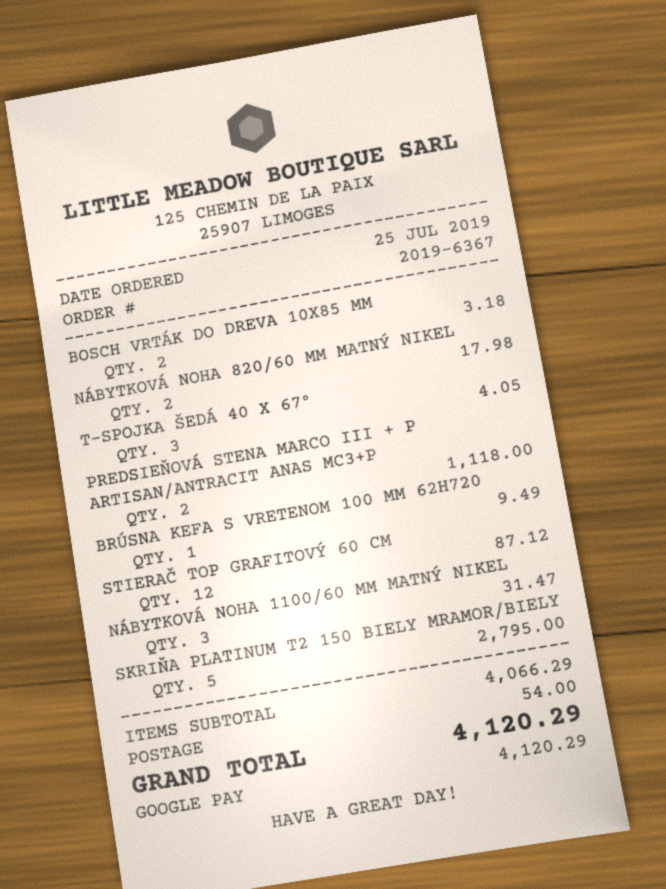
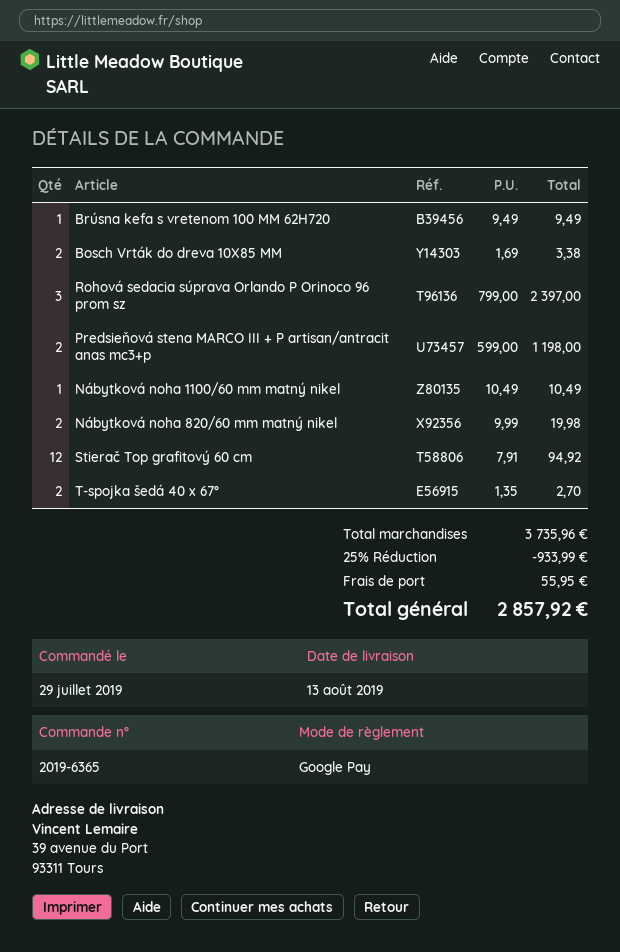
order number: 2019-6367 -> 2019-6365
order date: 2019-07-25 -> 2019-07-29
BOSCH VRTÁK DO DREVA 10X85 MM: 2 for 3.18 -> 2 for 3.38
NÁBYTKOVÁ NOHA 820/60 MM MATNÝ NIKEL: 2 for 17.98 -> 2 for 19.98
T-SPOJKA ŠEDÁ 40 X 67°: 3 for 4.05 -> 2 for 2.70
PREDSIEŇOVÁ STENA MARCO III + P ARTISAN/ANTRACIT ANAS MC3+P: 2 for 1118.00 -> 2 for 1198.00
STIERAČ TOP GRAFITOVÝ 60 CM: 12 for 87.12 -> 12 for 94.92
NÁBYTKOVÁ NOHA 1100/60 MM MATNÝ NIKEL: 3 for 31.47 -> 1 for 10.49
SKRIŇA PLATINUM T2 150 BIELY MRAMOR/BIELY: 5 for 2795.00 -> none
Rohová sedacia súprava Orlando P Orinoco 96 prom sz: none -> 3 for 2397.00
subtotal: 4066.29 -> 3735.96
discount: none -> 25% = 933.99
shipping: 54.00 -> 55.95
total: 4120.29 -> 2857.92

